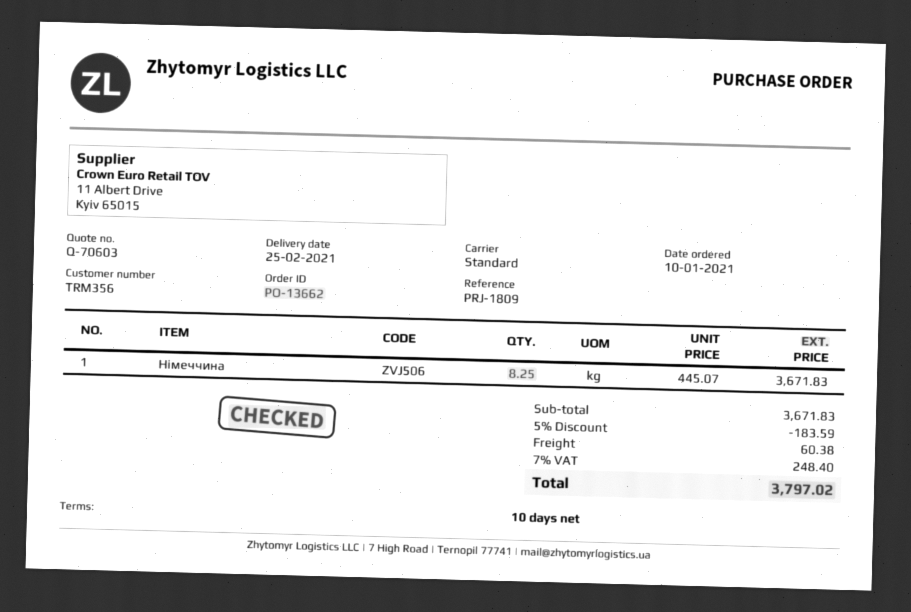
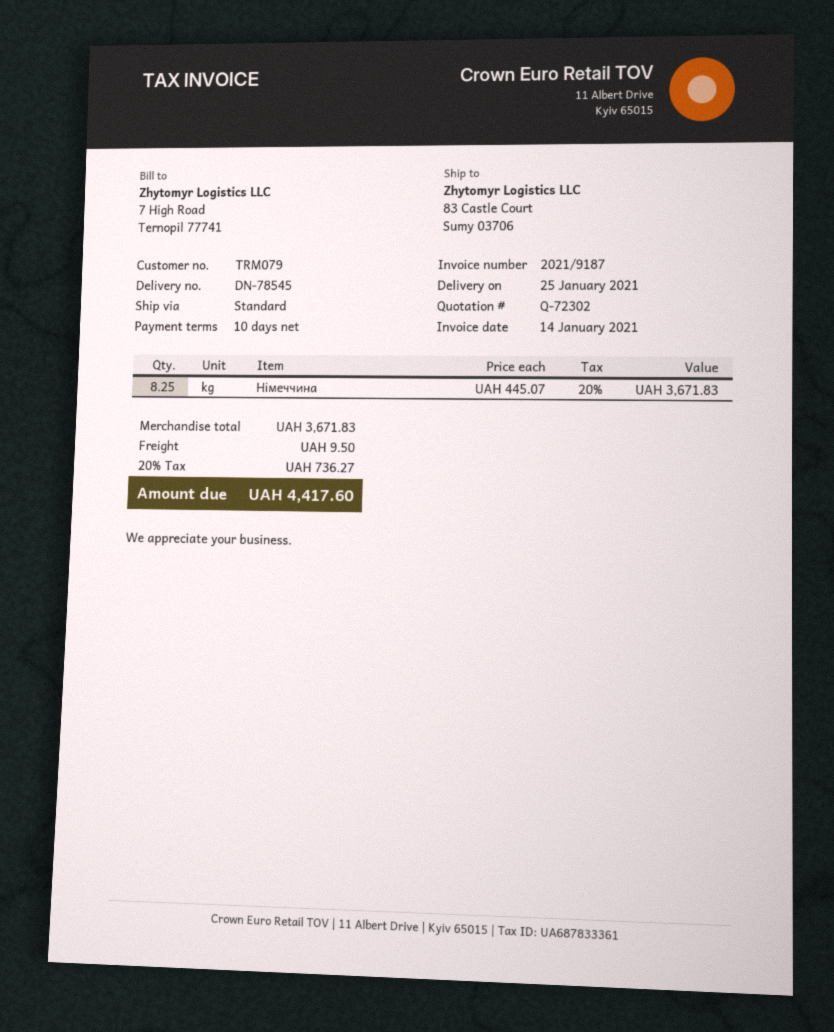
quote number: Q-70603 -> Q-72302
delivery date: 2021-02-25 -> 2021-01-25
customer number: TRM356 -> TRM079
discount: 5% = 183.59 -> none
shipping: 60.38 -> 9.50
tax: 7% = 248.40 -> 20% = 736.27
total: 3797.02 -> 4417.60

